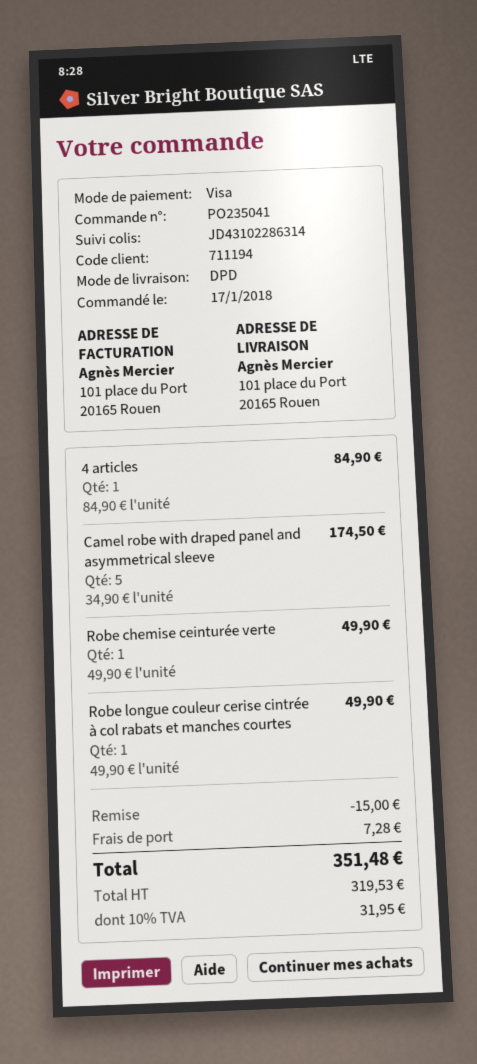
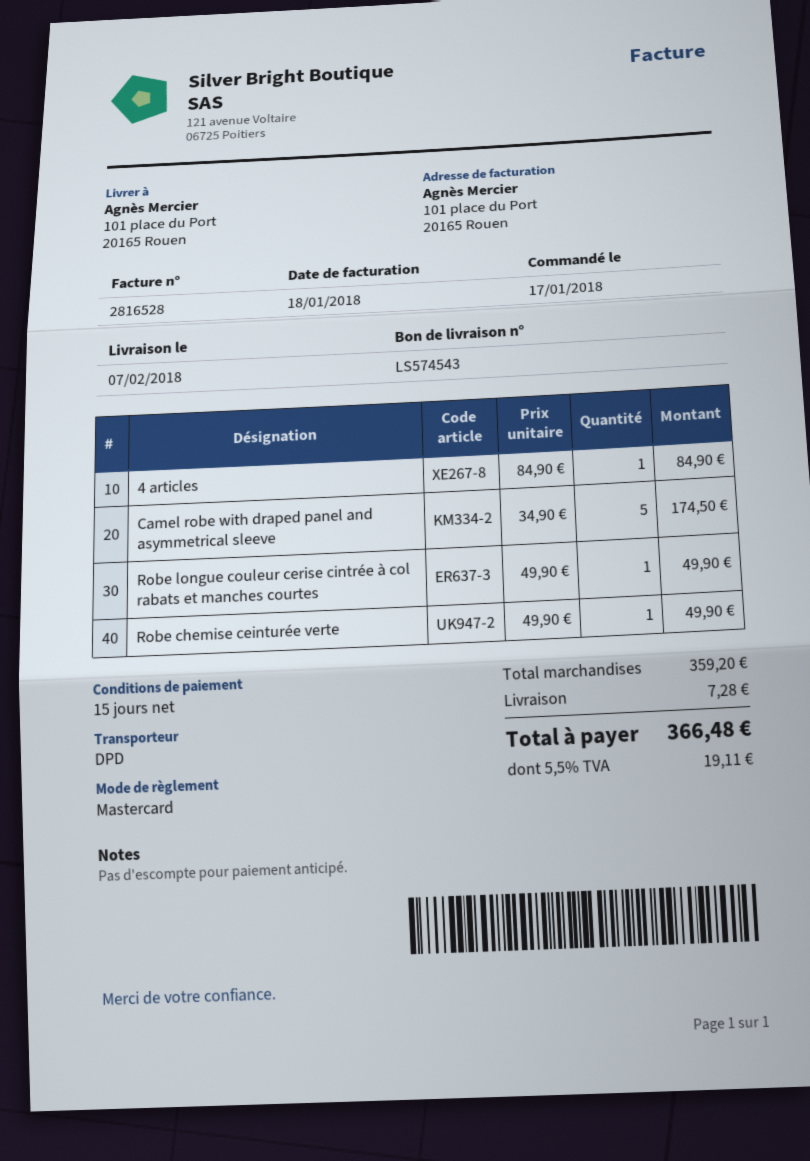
payment method: Visa -> Mastercard
discount: 15.00 -> none
tax: 10% = 31.95 -> 5.5% = 19.11
total: 351.48 -> 366.48

